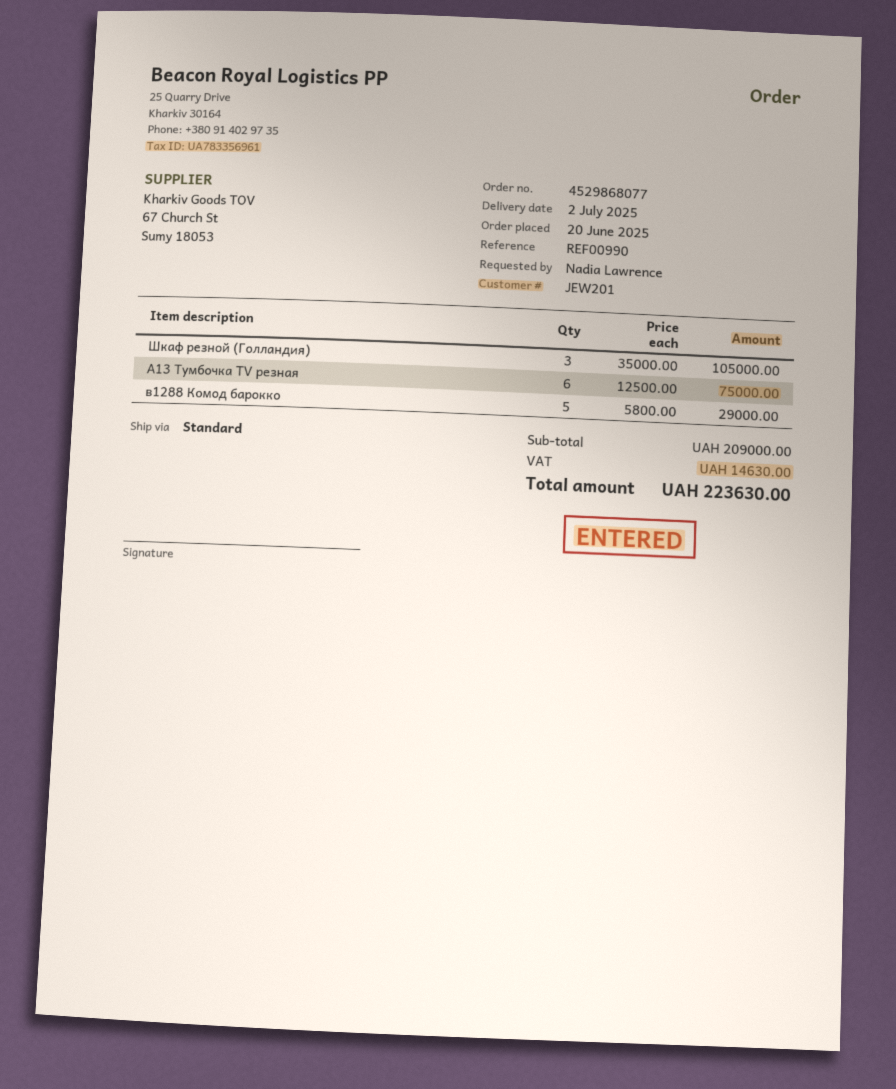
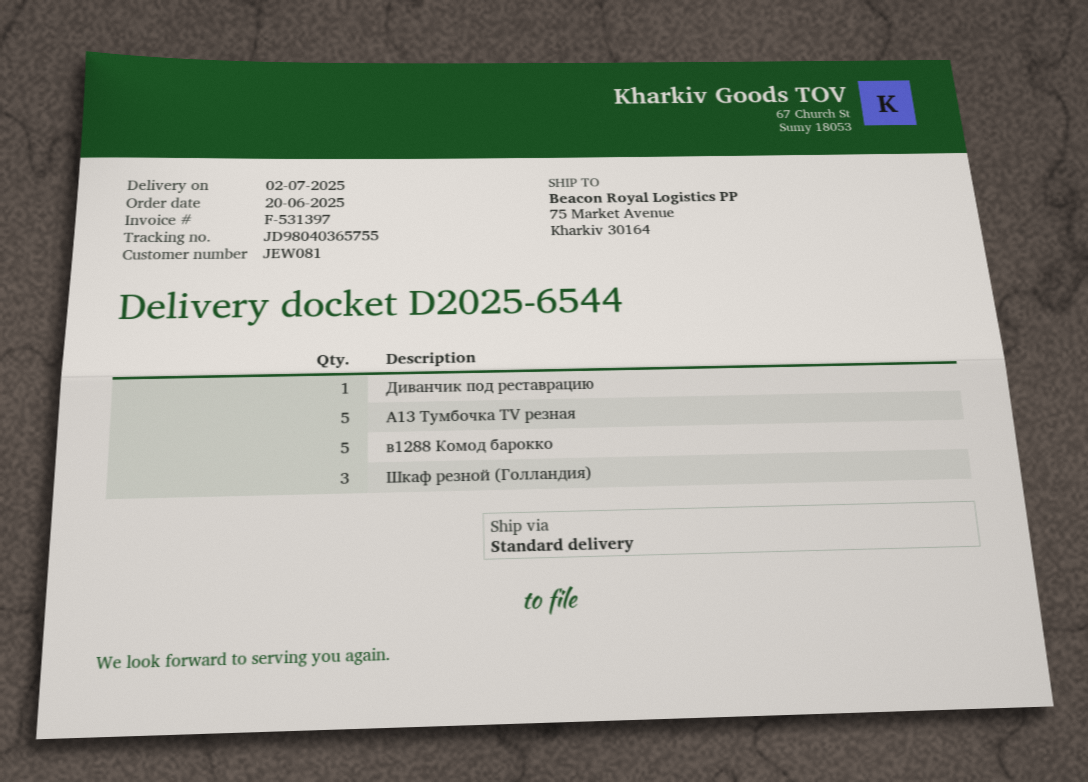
customer number: JEW201 -> JEW081
А13 Тумбочка TV резная: 6 -> 5
Диванчик под реставрацию: none -> 1

